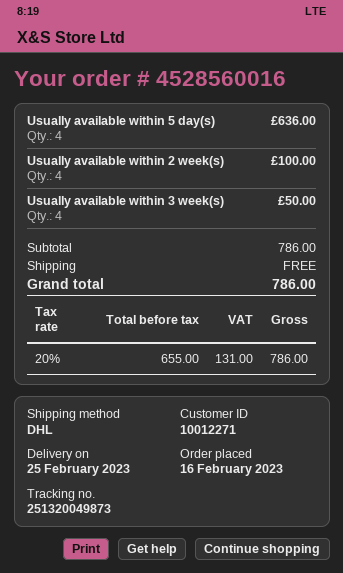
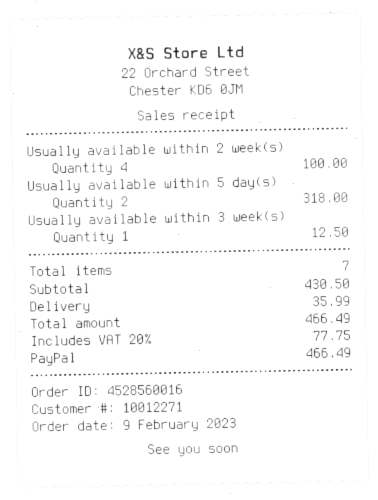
order date: 2023-02-16 -> 2023-02-09
Usually available within 5 day(s): 4 for 636.00 -> 2 for 318.00
Usually available within 3 week(s): 4 for 50.00 -> 1 for 12.50
subtotal: 786.00 -> 430.50
shipping: 0.00 -> 35.99
tax: 20% = 131.00 -> 20% = 77.75
total: 786.00 -> 466.49

